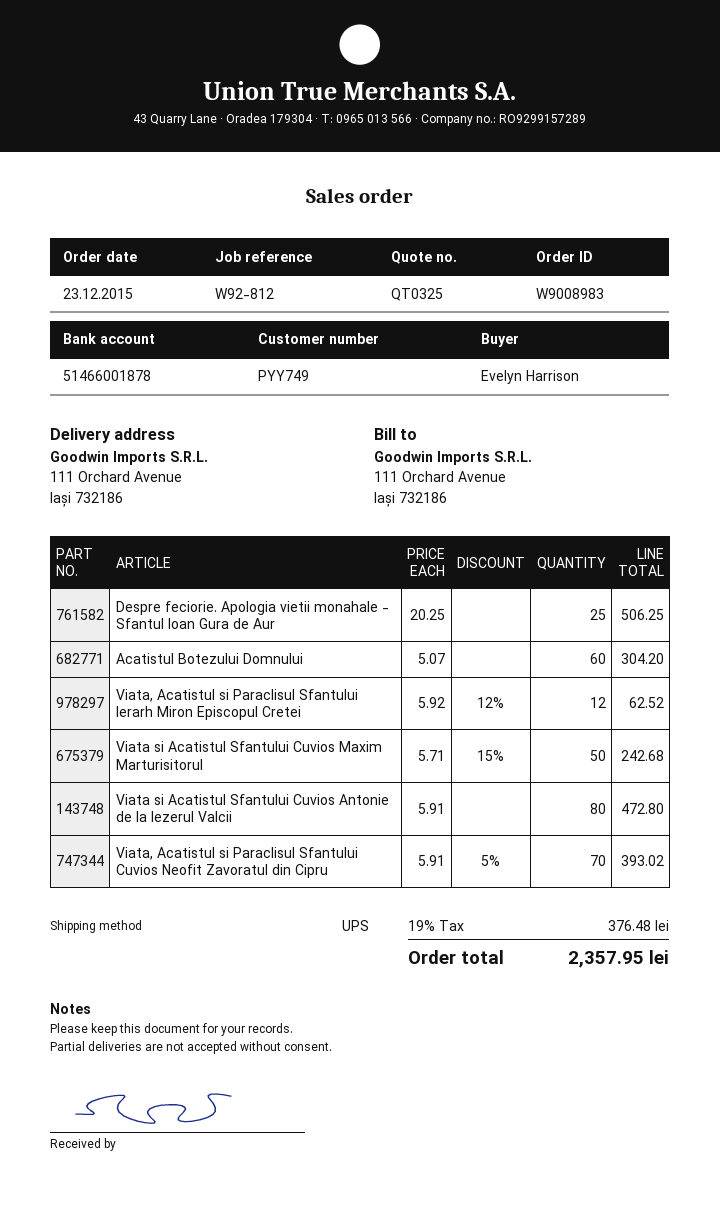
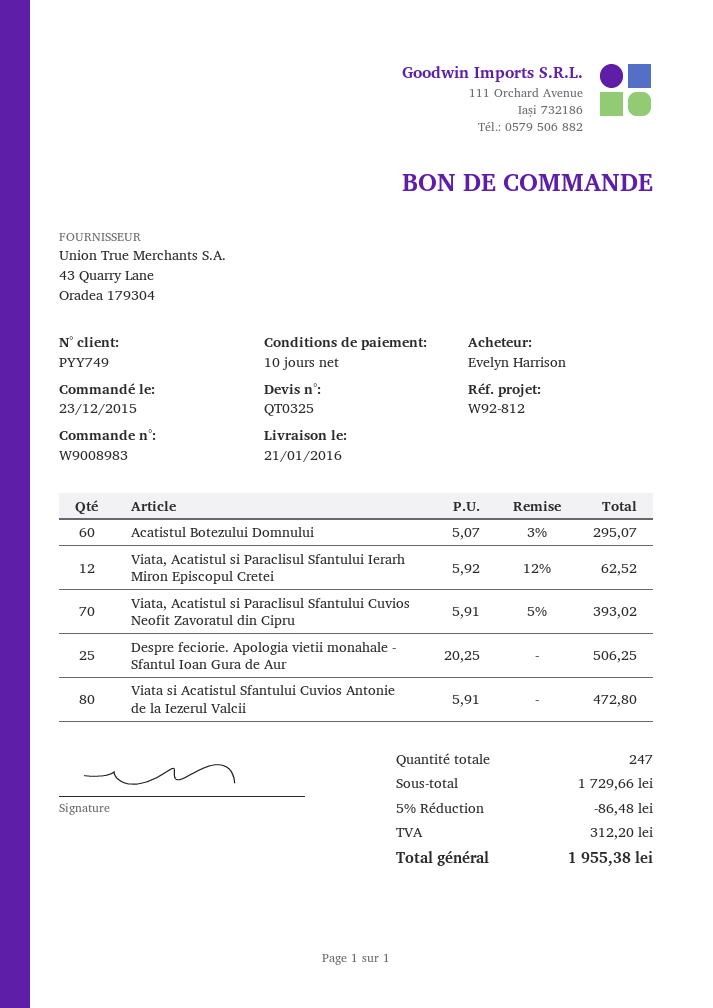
Acatistul Botezului Domnului: 60 x 5.07 = 304.20 -> 60 x 5.07 - 3% = 295.07
Viata si Acatistul Sfantului Cuvios Maxim Marturisitorul: 50 x 5.71 - 15% = 242.68 -> none
discount: none -> 5% = 86.48
tax: 376.48 -> 312.20
total: 2357.95 -> 1955.38

